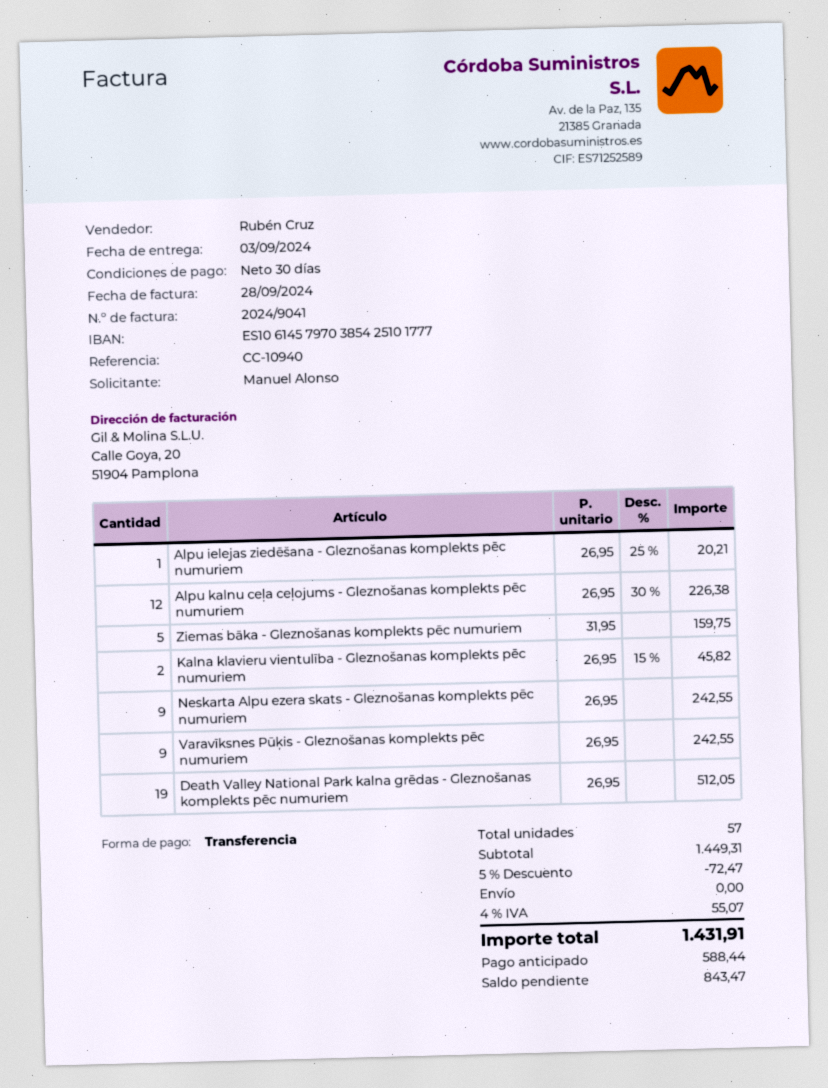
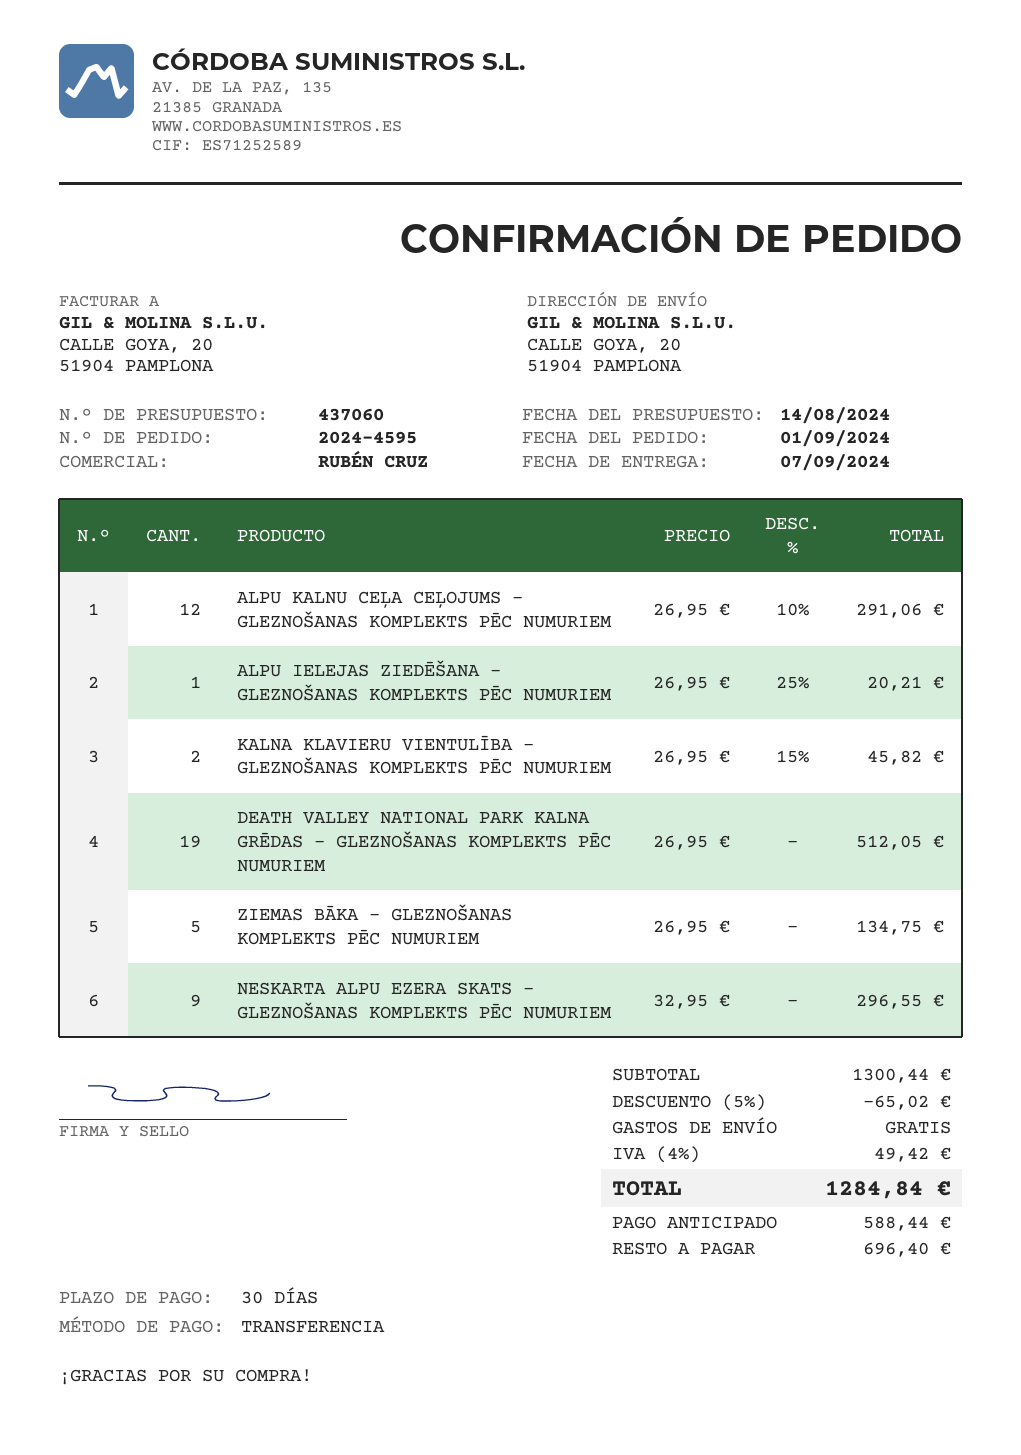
delivery date: 2024-09-03 -> 2024-09-07
Alpu kalnu ceļa ceļojums - Gleznošanas komplekts pēc numuriem: 12 x 26.95 - 30% = 226.38 -> 12 x 26.95 - 10% = 291.06
Ziemas bāka - Gleznošanas komplekts pēc numuriem: 5 x 31.95 = 159.75 -> 5 x 26.95 = 134.75
Neskarta Alpu ezera skats - Gleznošanas komplekts pēc numuriem: 9 x 26.95 = 242.55 -> 9 x 32.95 = 296.55
Varavīksnes Pūķis - Gleznošanas komplekts pēc numuriem: 9 x 26.95 = 242.55 -> none
subtotal: 1449.31 -> 1300.44
discount: 5% = 72.47 -> 5% = 65.02
tax: 4% = 55.07 -> 4% = 49.42
total: 1431.91 -> 1284.84
balance: 843.47 -> 696.40

